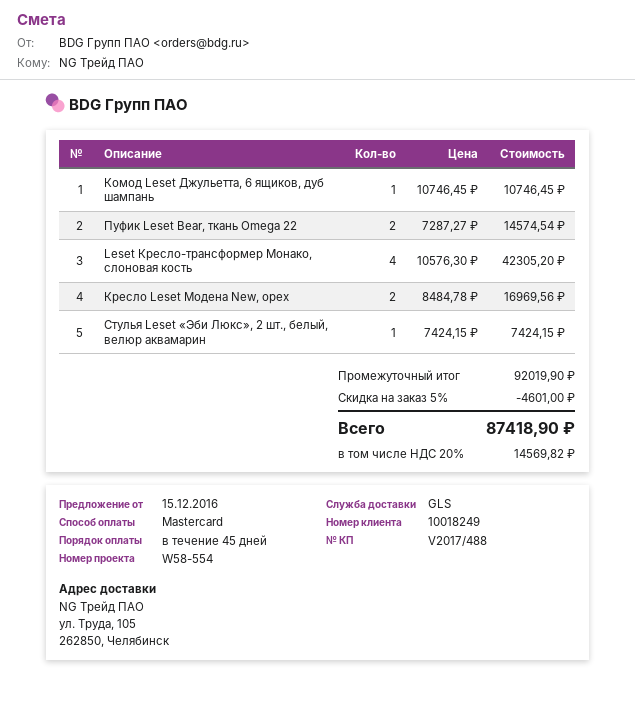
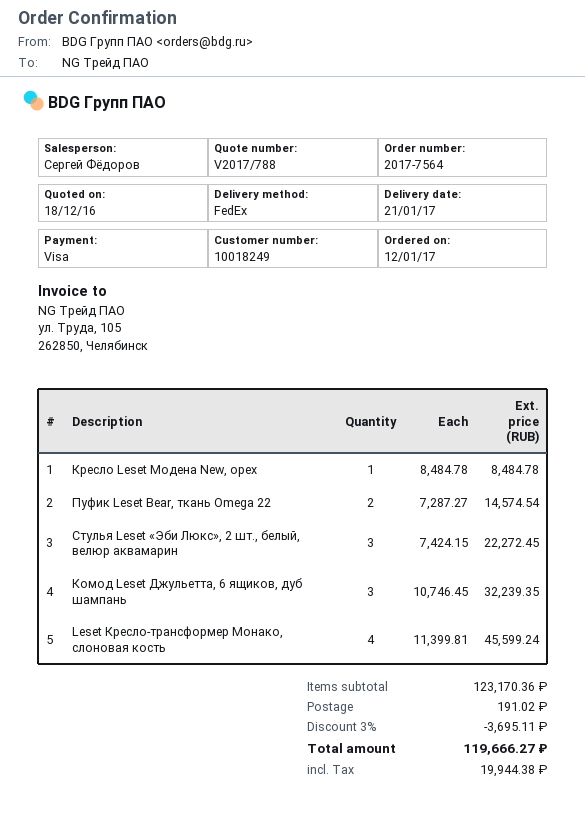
quote number: V2017/488 -> V2017/788
quote date: 2016-12-15 -> 2016-12-18
payment method: Mastercard -> Visa
shipping method: GLS -> FedEx
Комод Leset Джульетта, 6 ящиков, дуб шампань: 1 x 10746.45 = 10746.45 -> 3 x 10746.45 = 32239.35
Leset Кресло-трансформер Монако, слоновая кость: 4 x 10576.30 = 42305.20 -> 4 x 11399.81 = 45599.24
Кресло Leset Модена New, орех: 2 x 8484.78 = 16969.56 -> 1 x 8484.78 = 8484.78
Стулья Leset «Эби Люкс», 2 шт., белый, велюр аквамарин: 1 x 7424.15 = 7424.15 -> 3 x 7424.15 = 22272.45
subtotal: 92019.90 -> 123170.36
discount: 5% = 4601.00 -> 3% = 3695.11
shipping: none -> 191.02
tax: 14569.82 -> 19944.38
total: 87418.90 -> 119666.27

